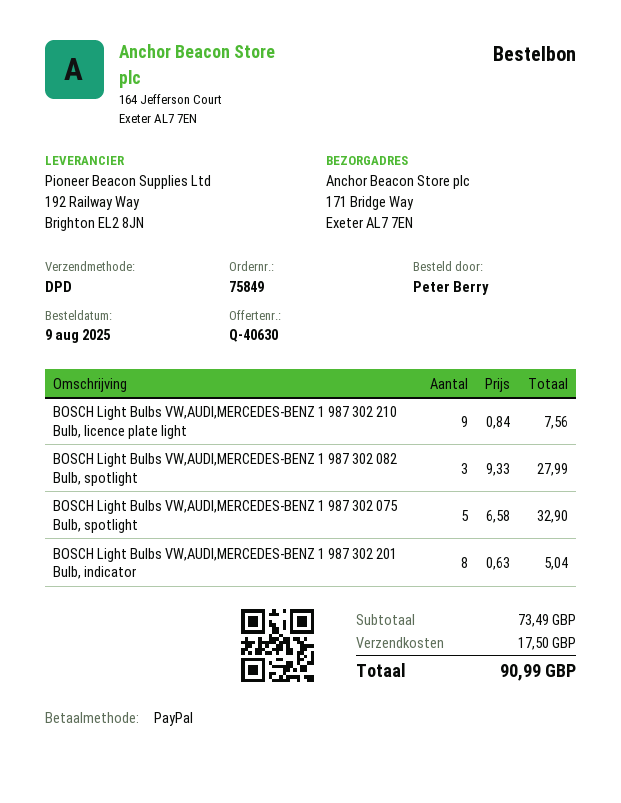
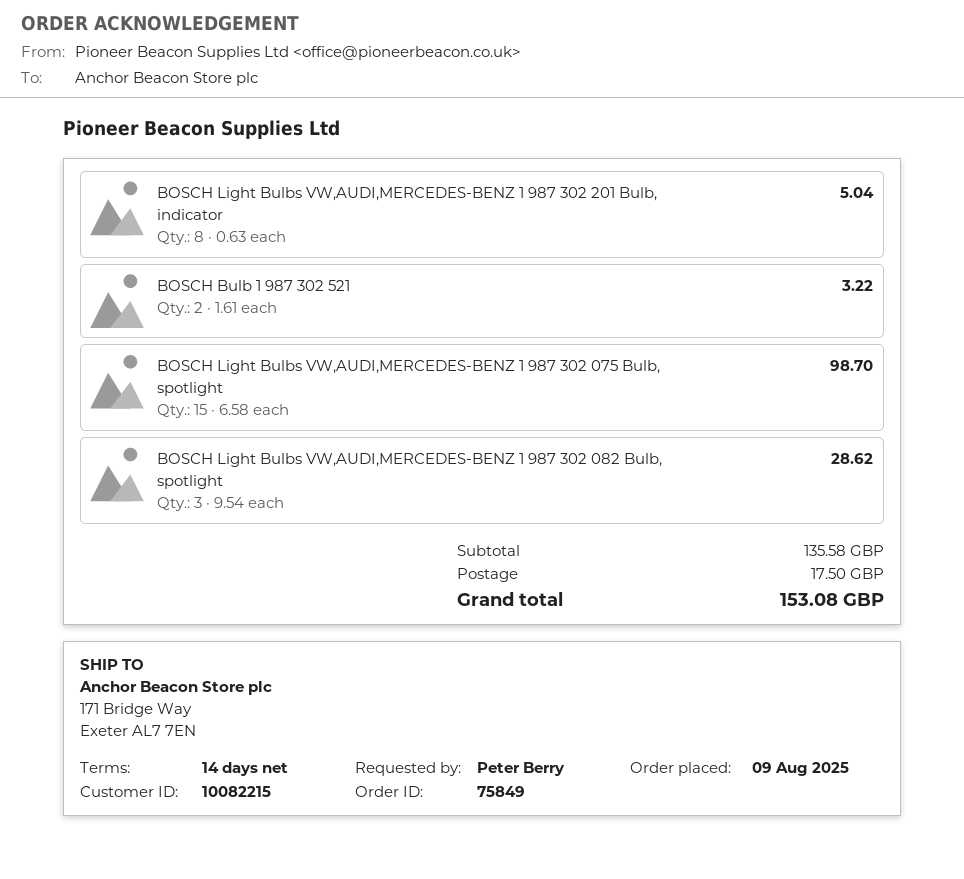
BOSCH Light Bulbs VW,AUDI,MERCEDES-BENZ 1 987 302 210 Bulb, licence plate light: 9 x 0.84 = 7.56 -> none
BOSCH Light Bulbs VW,AUDI,MERCEDES-BENZ 1 987 302 082 Bulb, spotlight: 3 x 9.33 = 27.99 -> 3 x 9.54 = 28.62
BOSCH Light Bulbs VW,AUDI,MERCEDES-BENZ 1 987 302 075 Bulb, spotlight: 5 x 6.58 = 32.90 -> 15 x 6.58 = 98.70
BOSCH Bulb 1 987 302 521: none -> 2 x 1.61 = 3.22
subtotal: 73.49 -> 135.58
total: 90.99 -> 153.08

